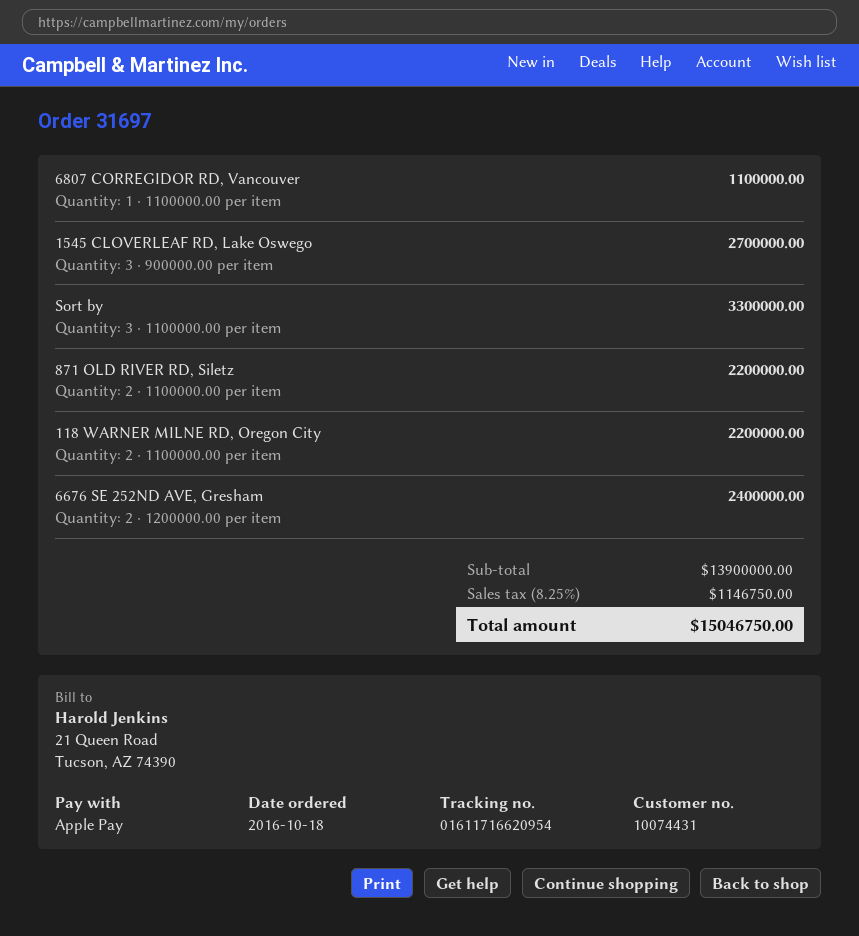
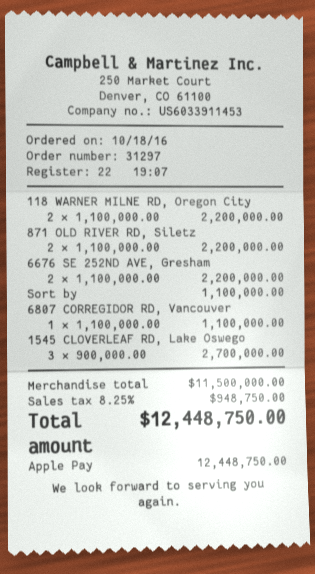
order number: 31697 -> 31297
Sort by: 3 x 1100000.00 = 3300000.00 -> 1 x 1100000.00 = 1100000.00
6676 SE 252ND AVE, Gresham: 2 x 1200000.00 = 2400000.00 -> 2 x 1100000.00 = 2200000.00
subtotal: 13900000.00 -> 11500000.00
tax: 8.25% = 1146750.00 -> 8.25% = 948750.00
total: 15046750.00 -> 12448750.00

